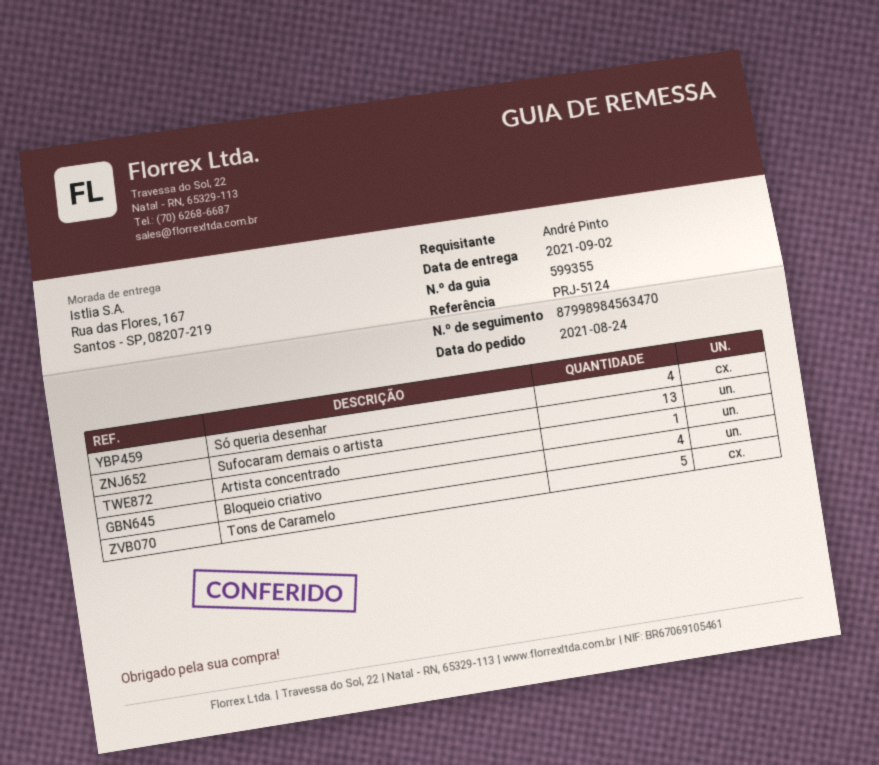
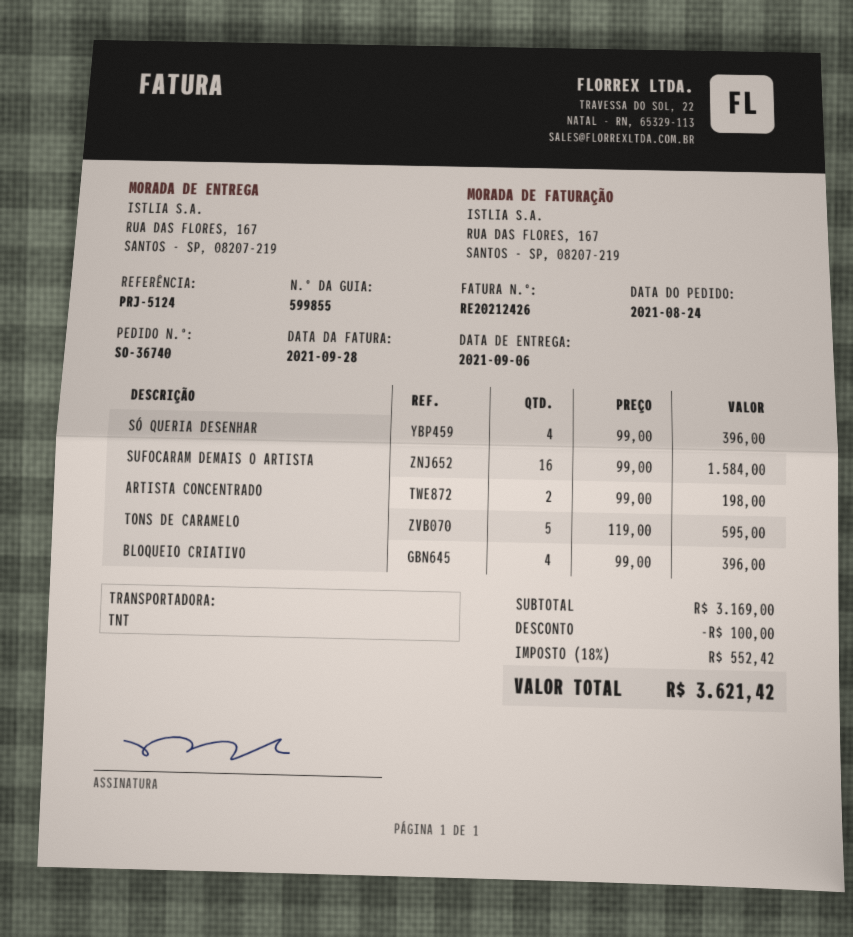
delivery note number: 599355 -> 599855
delivery date: 2021-09-02 -> 2021-09-06
Sufocaram demais o artista: 13 -> 16
Artista concentrado: 1 -> 2

